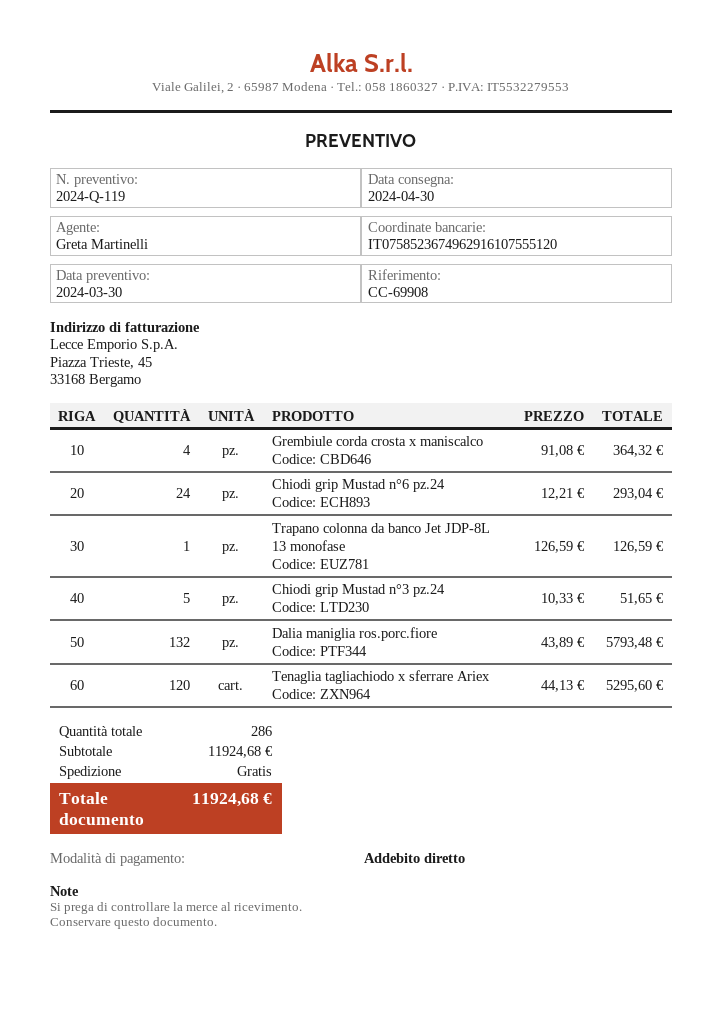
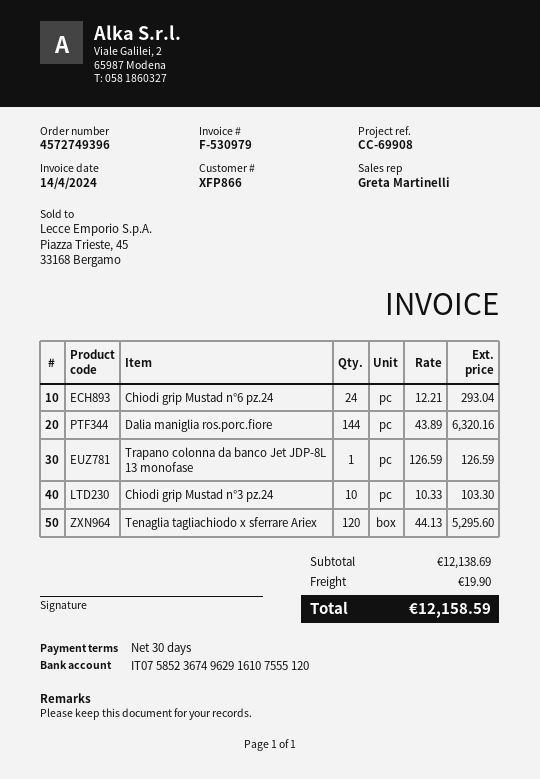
Grembiule corda crosta x maniscalco: 4 x 91.08 = 364.32 -> none
Chiodi grip Mustad n°3 pz.24: 5 x 10.33 = 51.65 -> 10 x 10.33 = 103.30
Dalia maniglia ros.porc.fiore: 132 x 43.89 = 5793.48 -> 144 x 43.89 = 6320.16
subtotal: 11924.68 -> 12138.69
shipping: 0.00 -> 19.90
total: 11924.68 -> 12158.59

